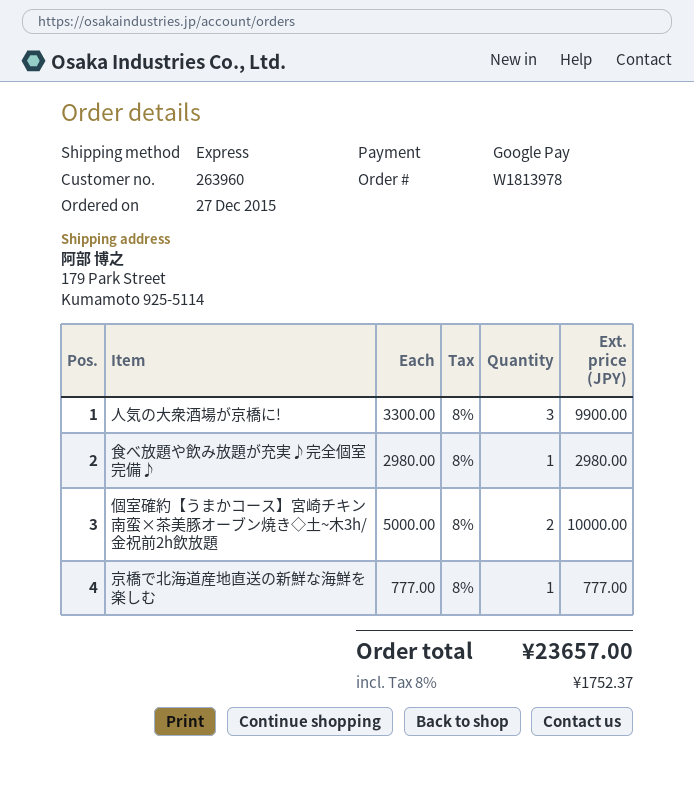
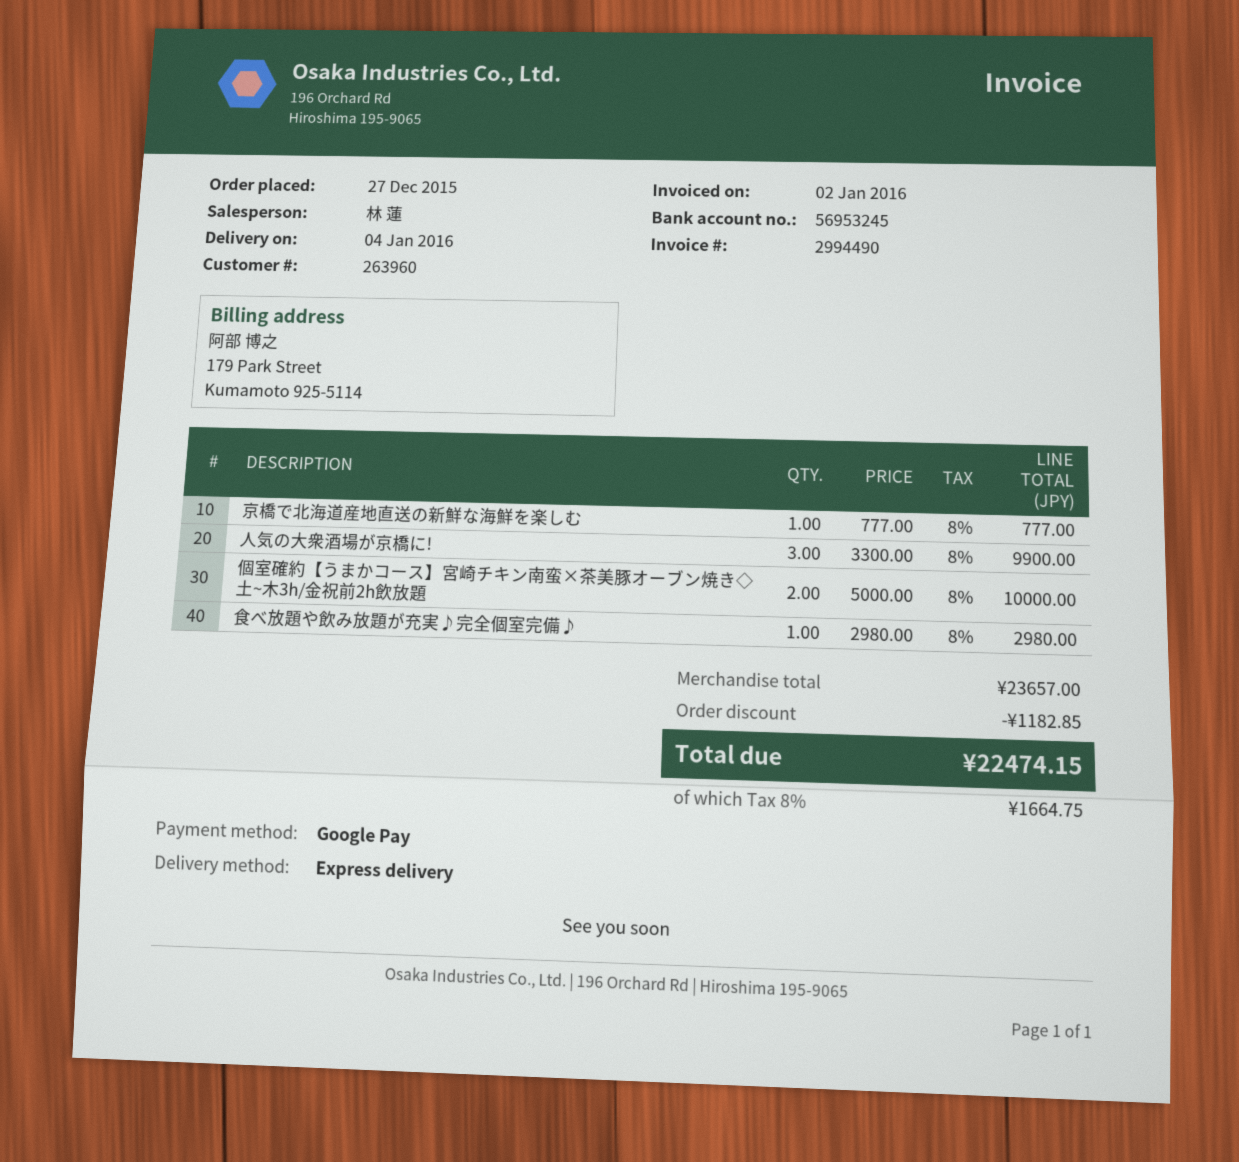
discount: none -> 1182.85
tax: 8% = 1752.37 -> 8% = 1664.75
total: 23657.00 -> 22474.15

